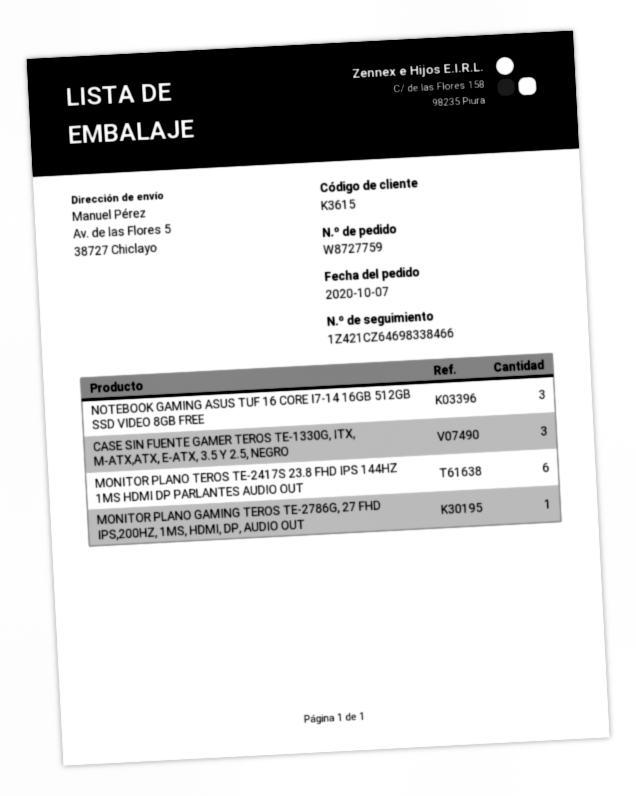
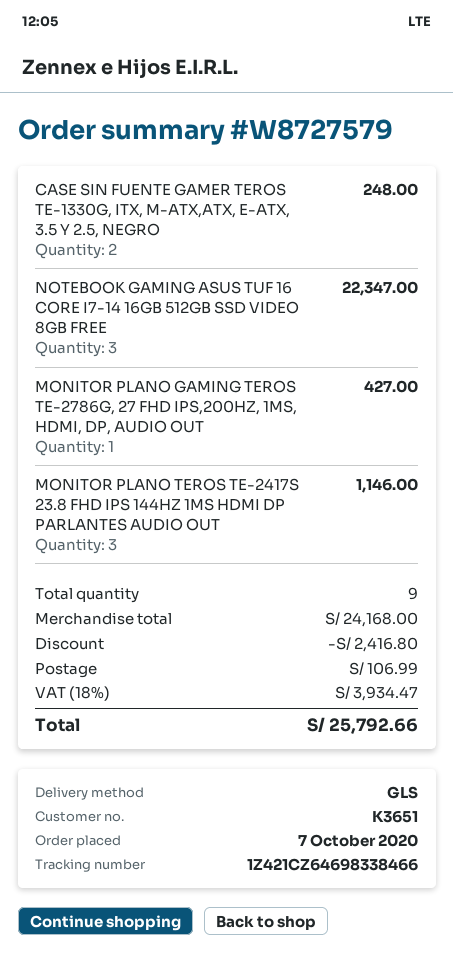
order number: W8727759 -> W8727579
customer number: K3615 -> K3651
CASE SIN FUENTE GAMER TEROS TE-1330G, ITX, M-ATX,ATX, E-ATX, 3.5 Y 2.5, NEGRO: 3 -> 2
MONITOR PLANO TEROS TE-2417S 23.8 FHD IPS 144HZ 1MS HDMI DP PARLANTES AUDIO OUT: 6 -> 3

